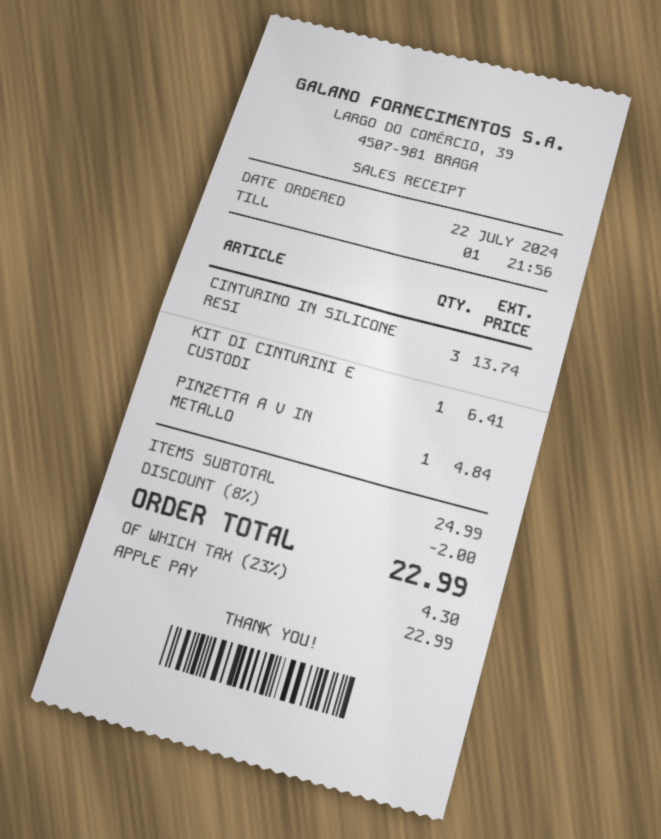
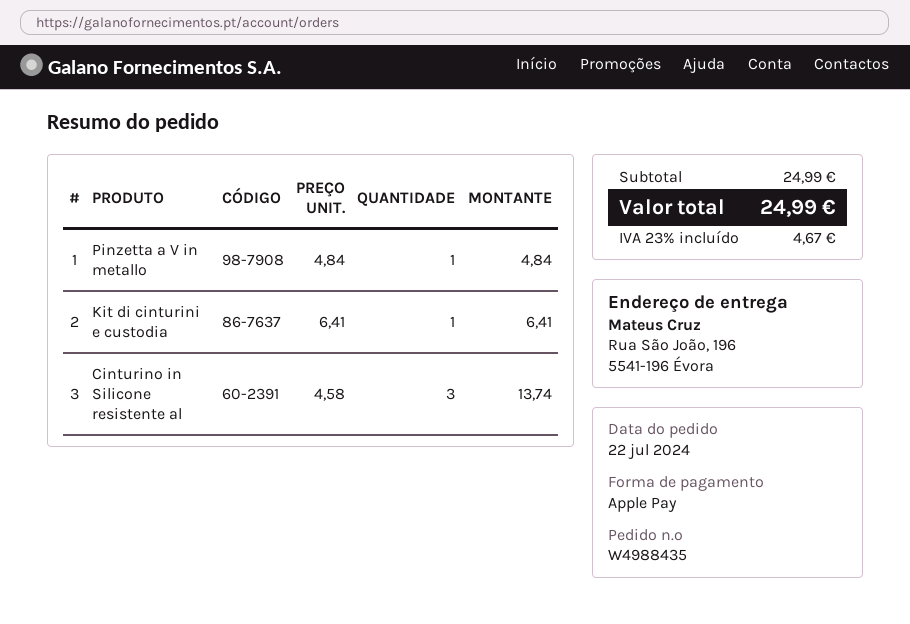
discount: 8% = 2.00 -> none
tax: 23% = 4.30 -> 23% = 4.67
total: 22.99 -> 24.99

